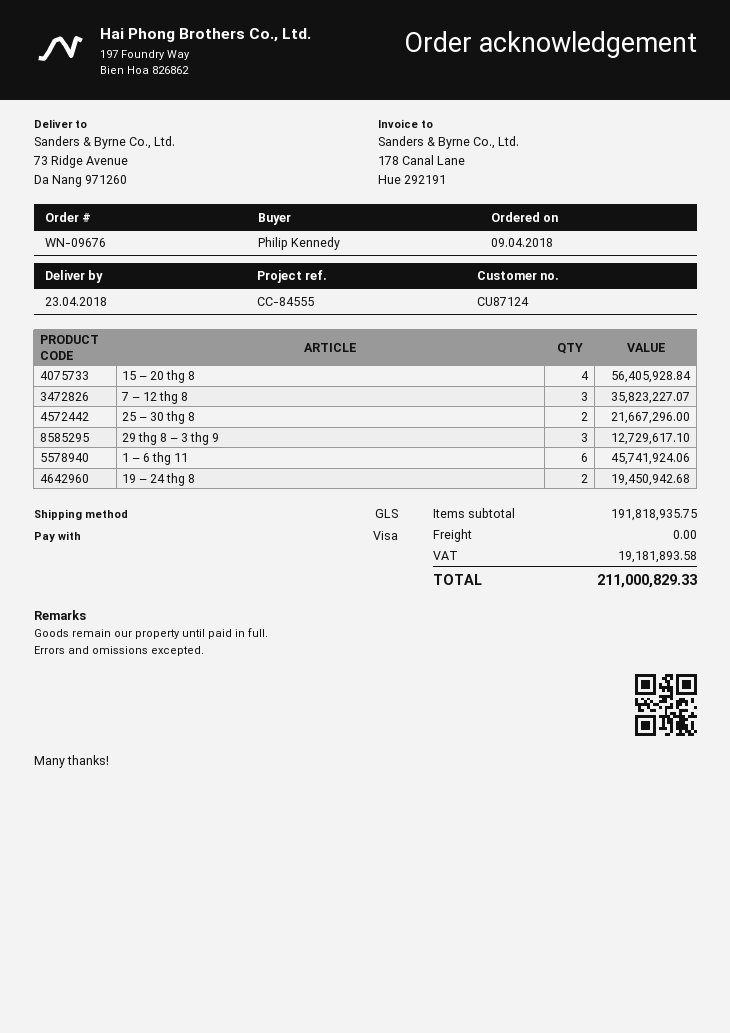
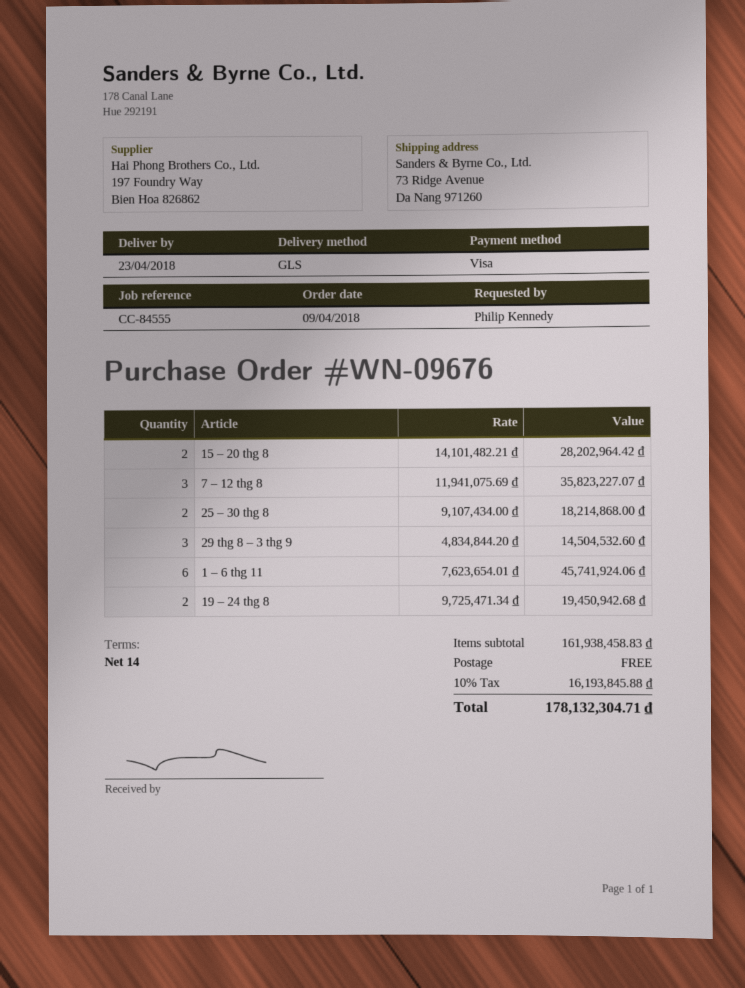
15 – 20 thg 8: 4 for 56405928.84 -> 2 for 28202964.42
25 – 30 thg 8: 2 for 21667296.00 -> 2 for 18214868.00
29 thg 8 – 3 thg 9: 3 for 12729617.10 -> 3 for 14504532.60
subtotal: 191818935.75 -> 161938458.83
tax: 19181893.58 -> 16193845.88
total: 211000829.33 -> 178132304.71

